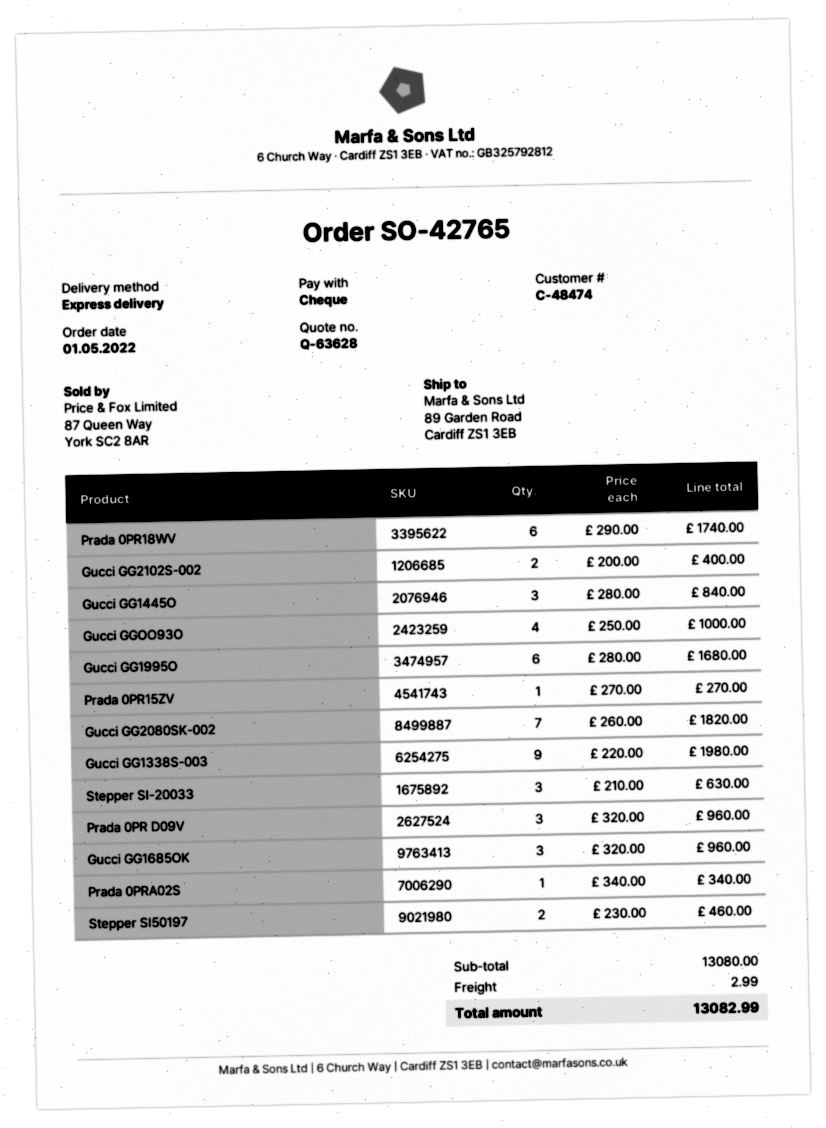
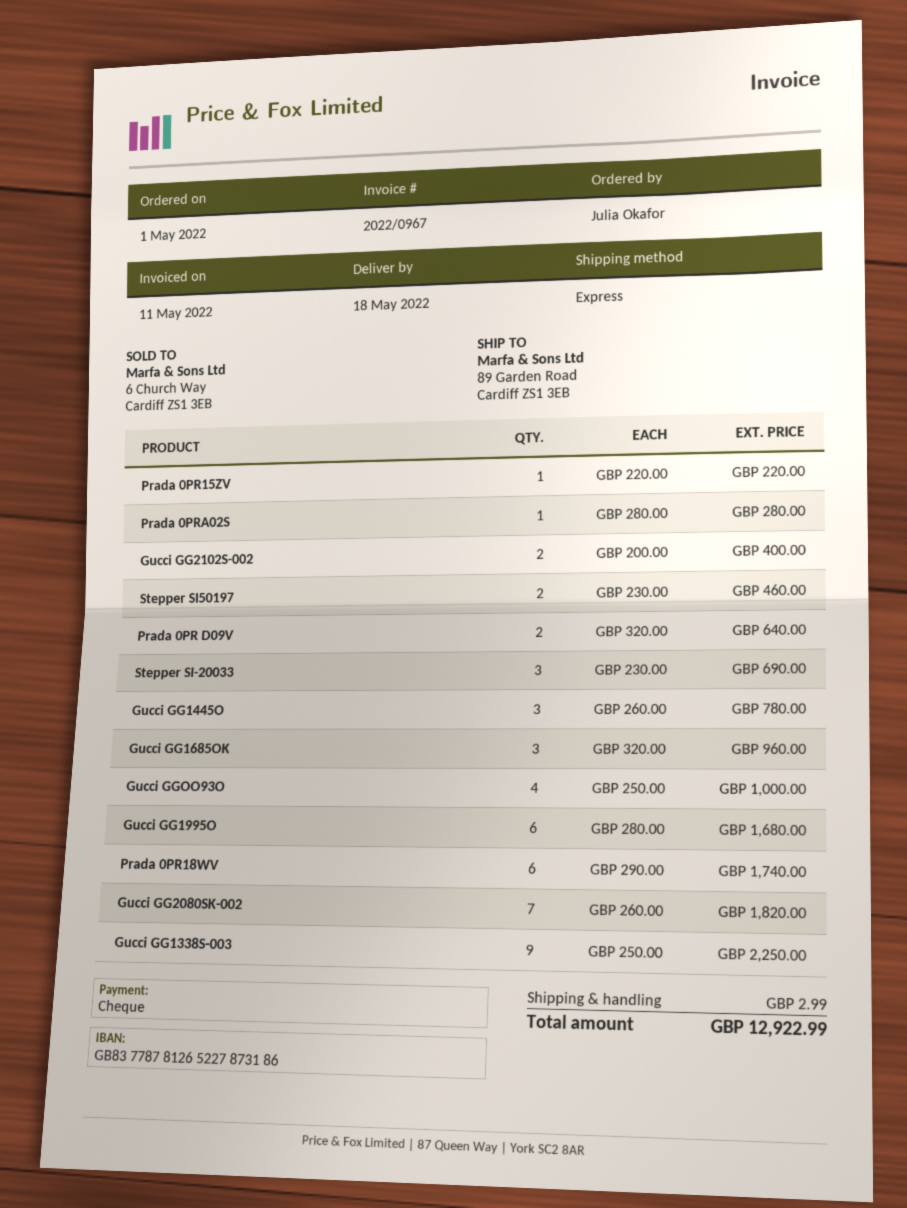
Gucci GG1445O: 3 x 280.00 = 840.00 -> 3 x 260.00 = 780.00
Prada 0PR15ZV: 1 x 270.00 = 270.00 -> 1 x 220.00 = 220.00
Gucci GG1338S-003: 9 x 220.00 = 1980.00 -> 9 x 250.00 = 2250.00
Stepper SI-20033: 3 x 210.00 = 630.00 -> 3 x 230.00 = 690.00
Prada 0PR D09V: 3 x 320.00 = 960.00 -> 2 x 320.00 = 640.00
Prada 0PRA02S: 1 x 340.00 = 340.00 -> 1 x 280.00 = 280.00
total: 13082.99 -> 12922.99

